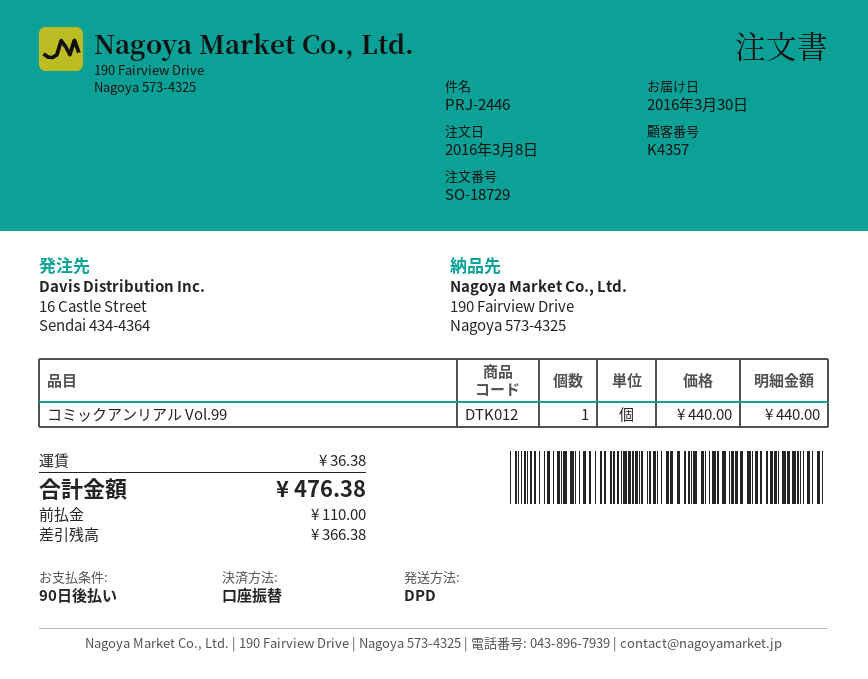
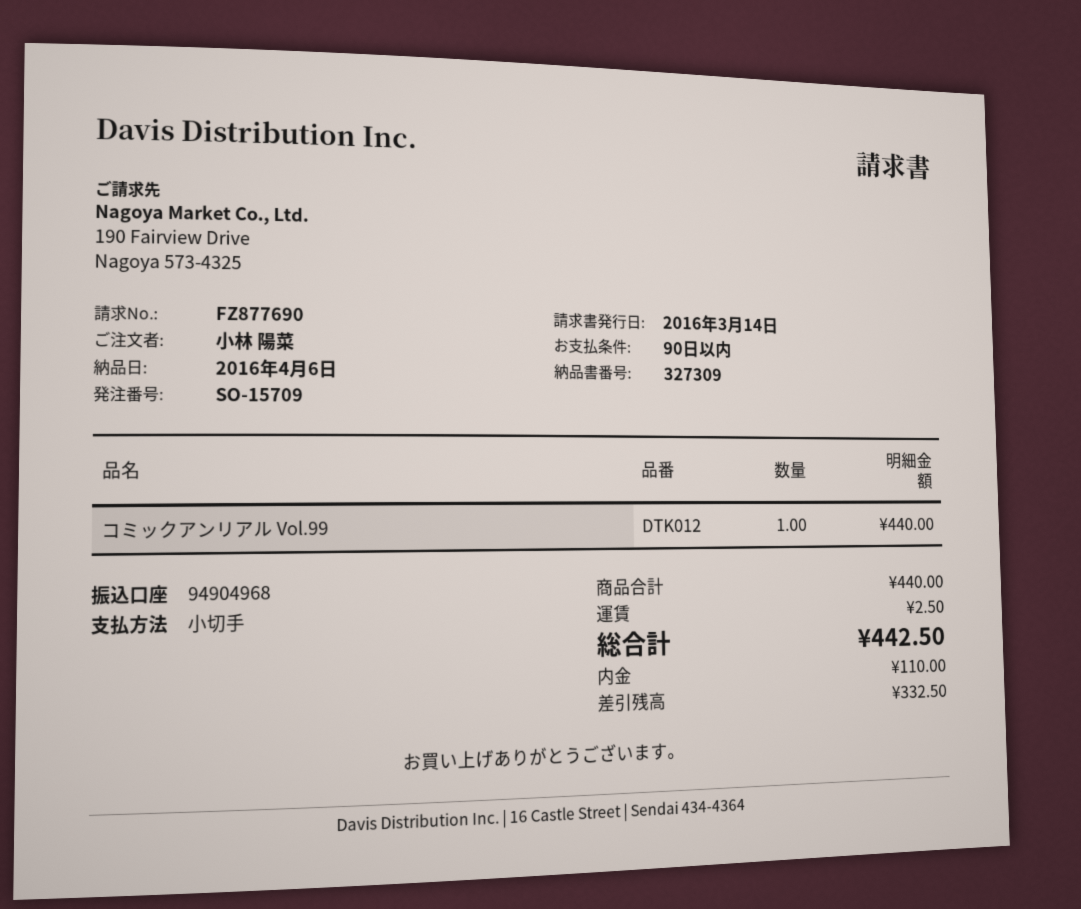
order number: SO-18729 -> SO-15709
delivery date: 2016-03-30 -> 2016-04-06
payment method: direct debit -> cheque
shipping: 36.38 -> 2.50
total: 476.38 -> 442.50
balance: 366.38 -> 332.50

